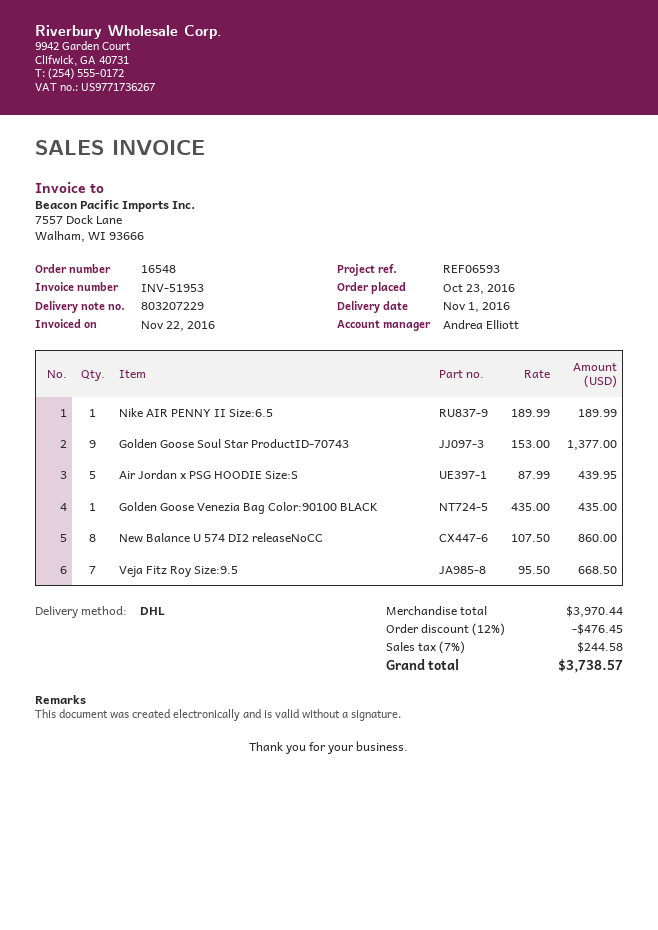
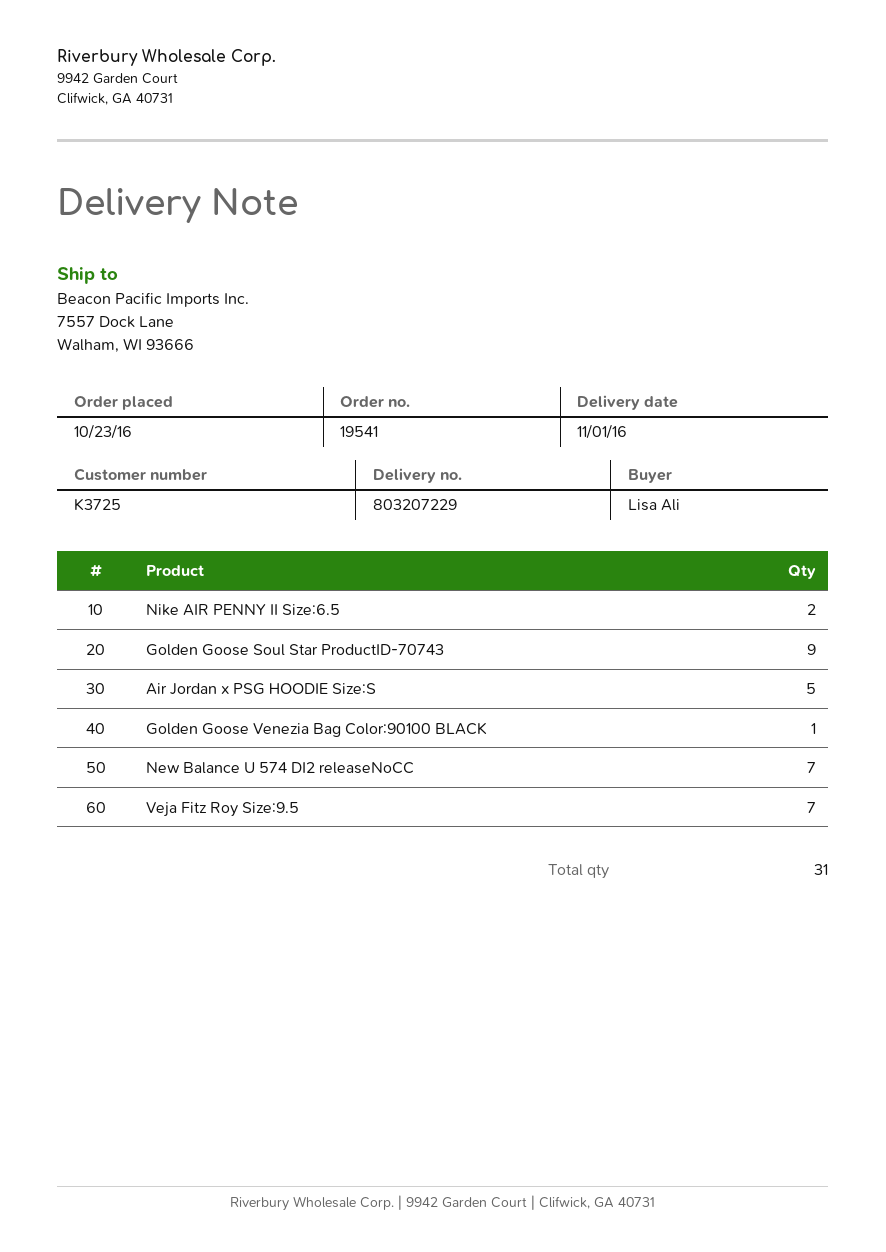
order number: 16548 -> 19541
Nike AIR PENNY II Size:6.5: 1 -> 2
New Balance U 574 DI2 releaseNoCC: 8 -> 7

